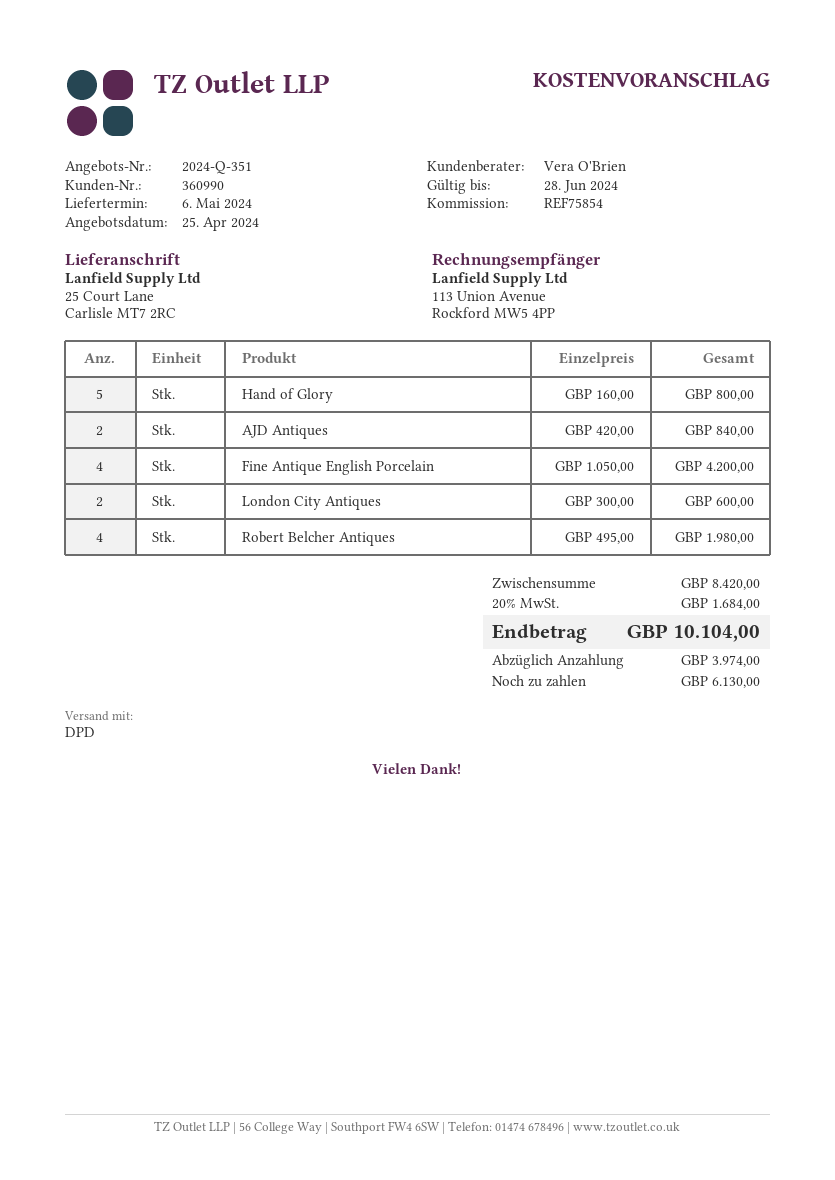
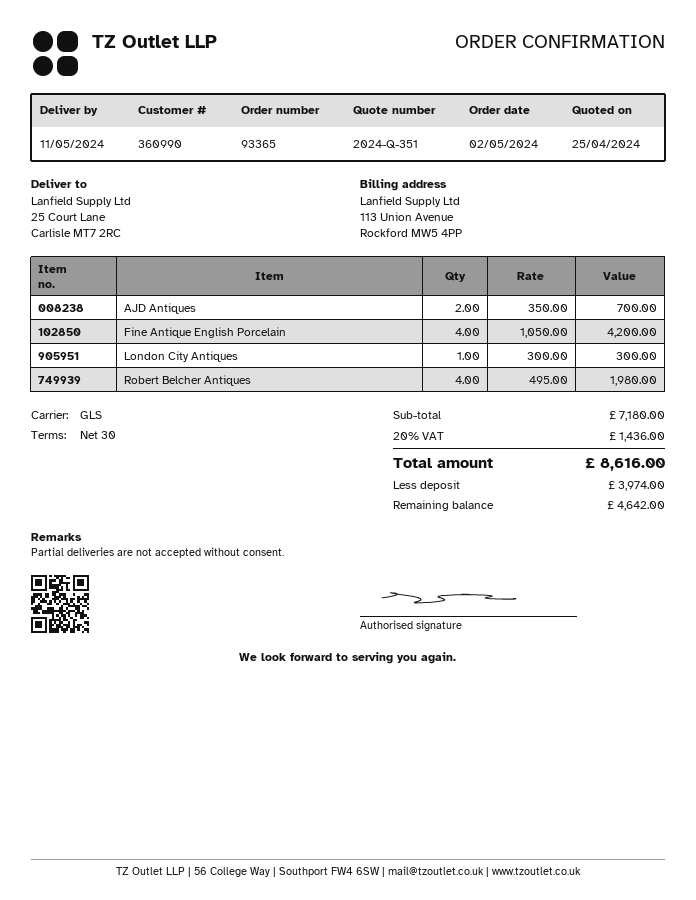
delivery date: 2024-05-06 -> 2024-05-11
shipping method: DPD -> GLS
Hand of Glory: 5 x 160.00 = 800.00 -> none
AJD Antiques: 2 x 420.00 = 840.00 -> 2 x 350.00 = 700.00
London City Antiques: 2 x 300.00 = 600.00 -> 1 x 300.00 = 300.00
subtotal: 8420.00 -> 7180.00
tax: 20% = 1684.00 -> 20% = 1436.00
total: 10104.00 -> 8616.00
balance: 6130.00 -> 4642.00

